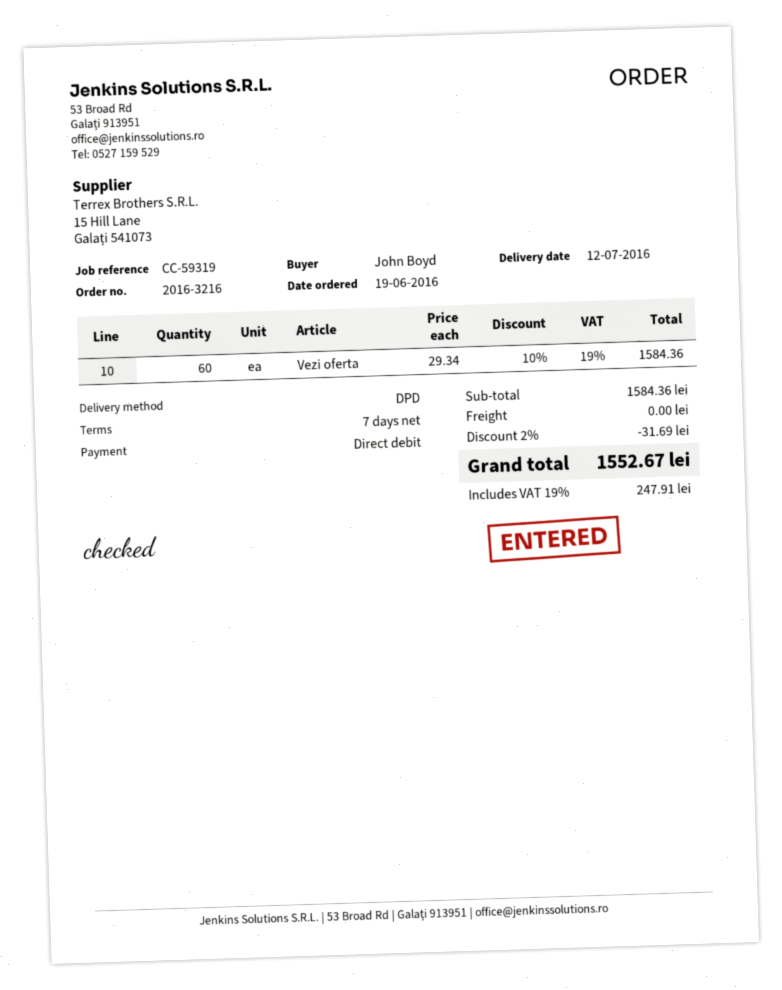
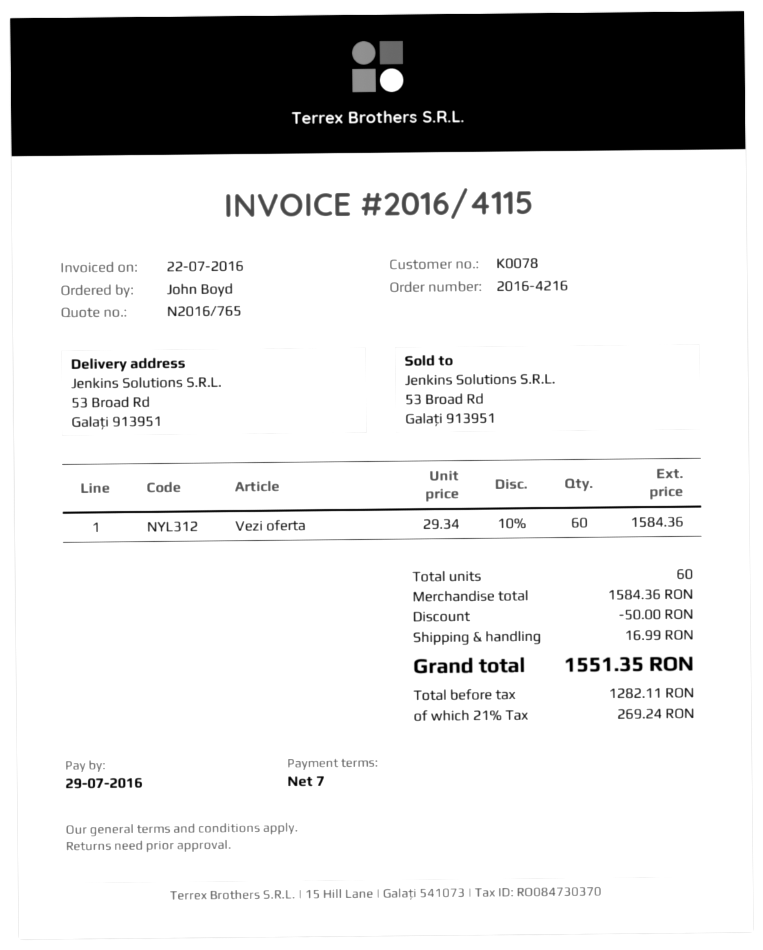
order number: 2016-3216 -> 2016-4216
discount: 31.69 -> 50.00
shipping: 0.00 -> 16.99
tax: 19% = 247.91 -> 21% = 269.24
total: 1552.67 -> 1551.35

